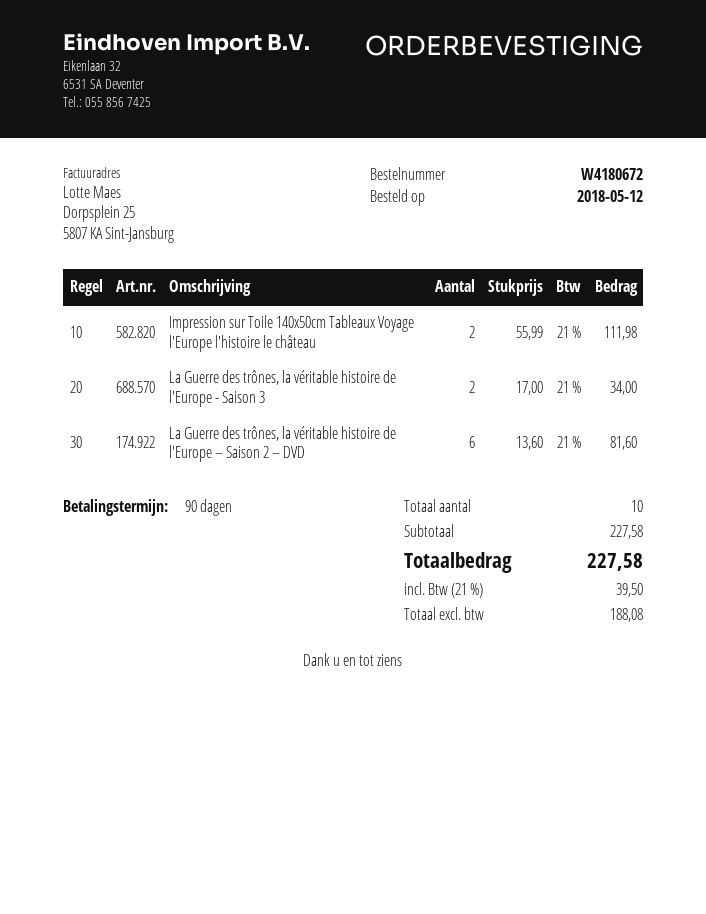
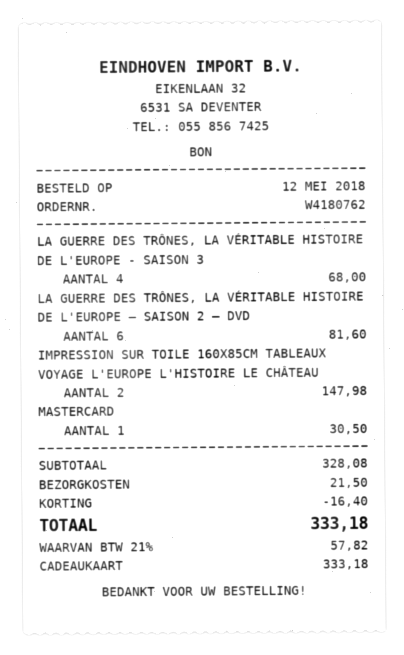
order number: W4180672 -> W4180762
Impression sur Toile 140x50cm Tableaux Voyage l'Europe l'histoire le château: 2 for 111.98 -> none
La Guerre des trônes, la véritable histoire de l'Europe - Saison 3: 2 for 34.00 -> 4 for 68.00
IMPRESSION SUR TOILE 160X85CM TABLEAUX VOYAGE L'EUROPE L'HISTOIRE LE CHÂTEAU: none -> 2 for 147.98
MASTERCARD: none -> 1 for 30.50
subtotal: 227.58 -> 328.08
discount: none -> 16.40
shipping: none -> 21.50
tax: 21% = 39.50 -> 21% = 57.82
total: 227.58 -> 333.18

